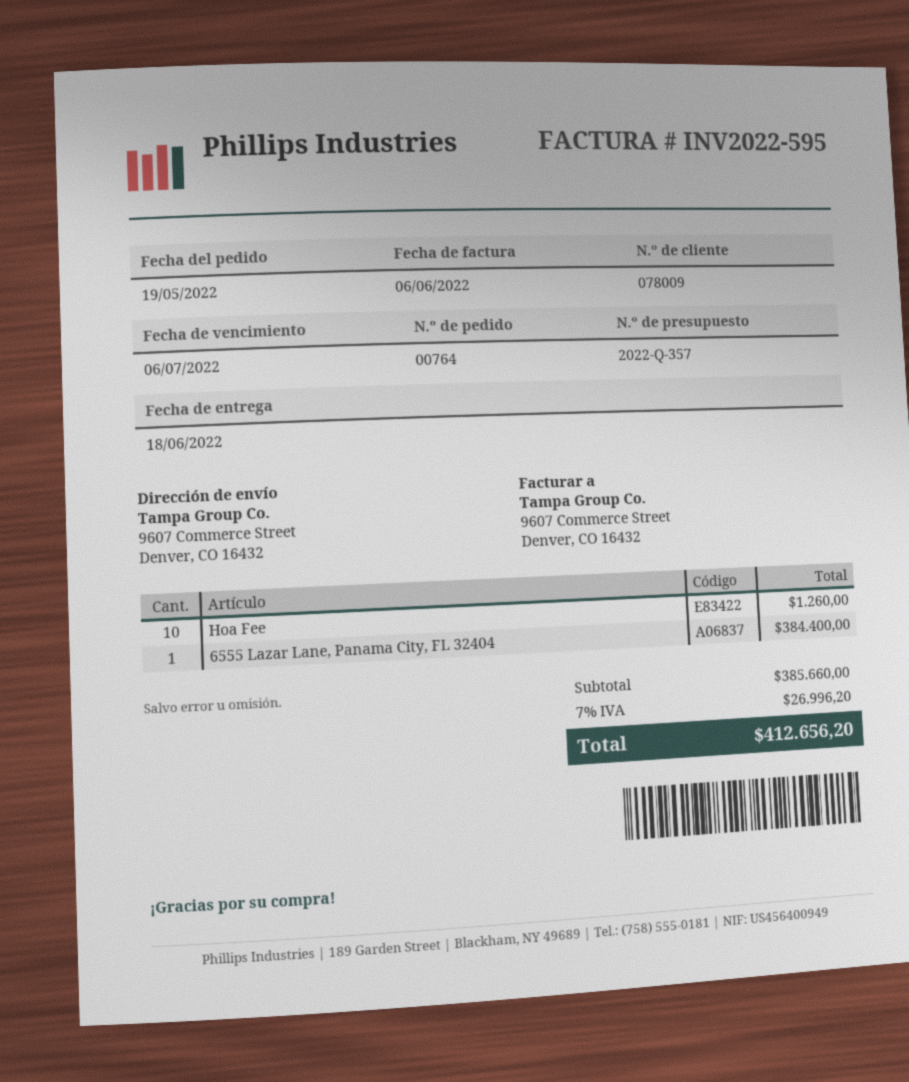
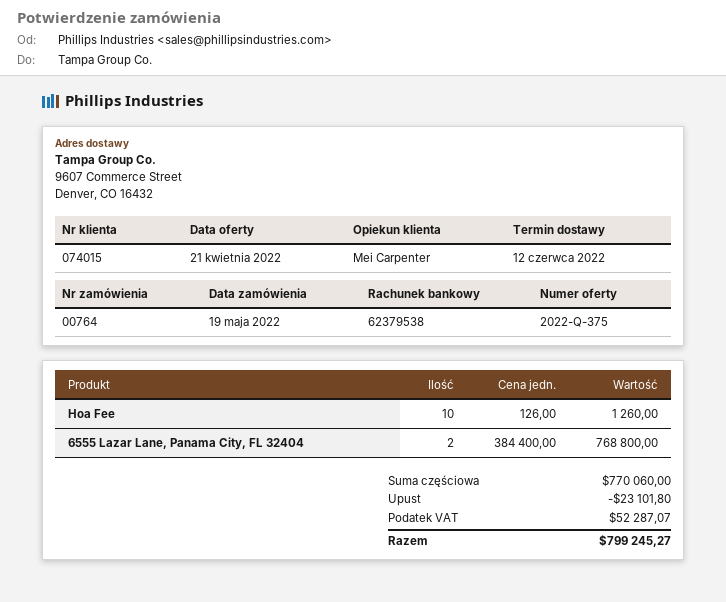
quote number: 2022-Q-357 -> 2022-Q-375
delivery date: 2022-06-18 -> 2022-06-12
customer number: 078009 -> 074015
6555 Lazar Lane, Panama City, FL 32404: 1 for 384400.00 -> 2 for 768800.00
subtotal: 385660.00 -> 770060.00
discount: none -> 23101.80
tax: 26996.20 -> 52287.07
total: 412656.20 -> 799245.27

